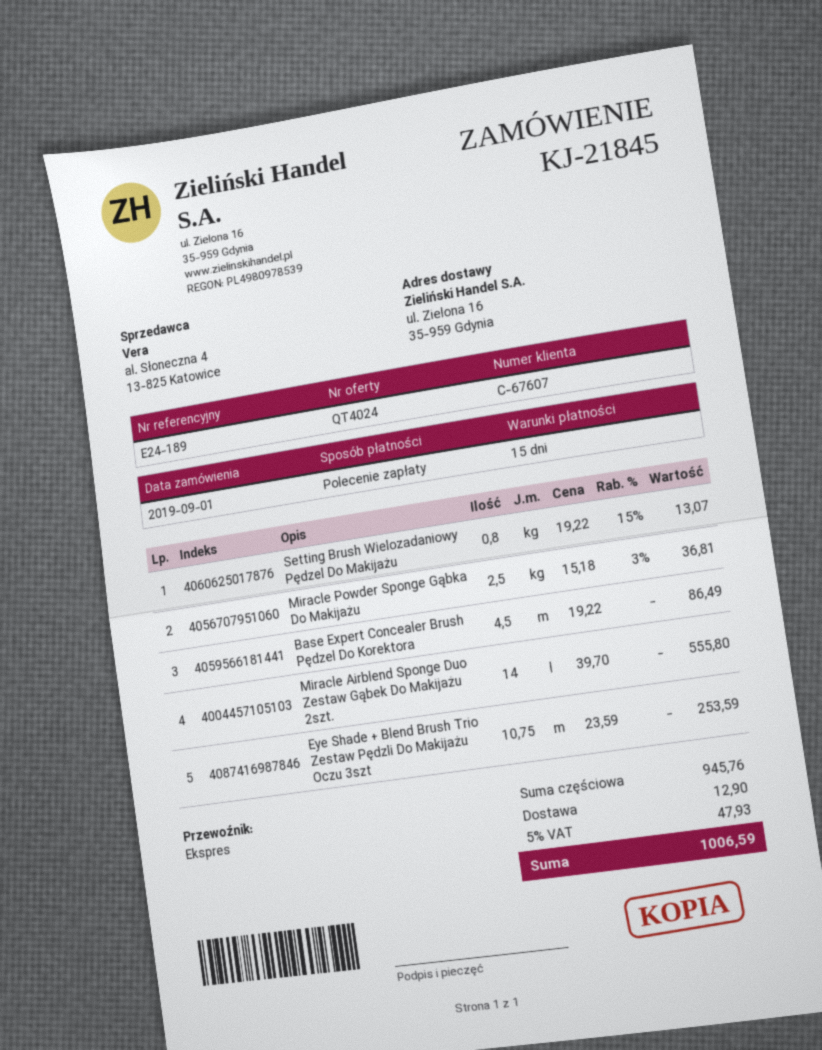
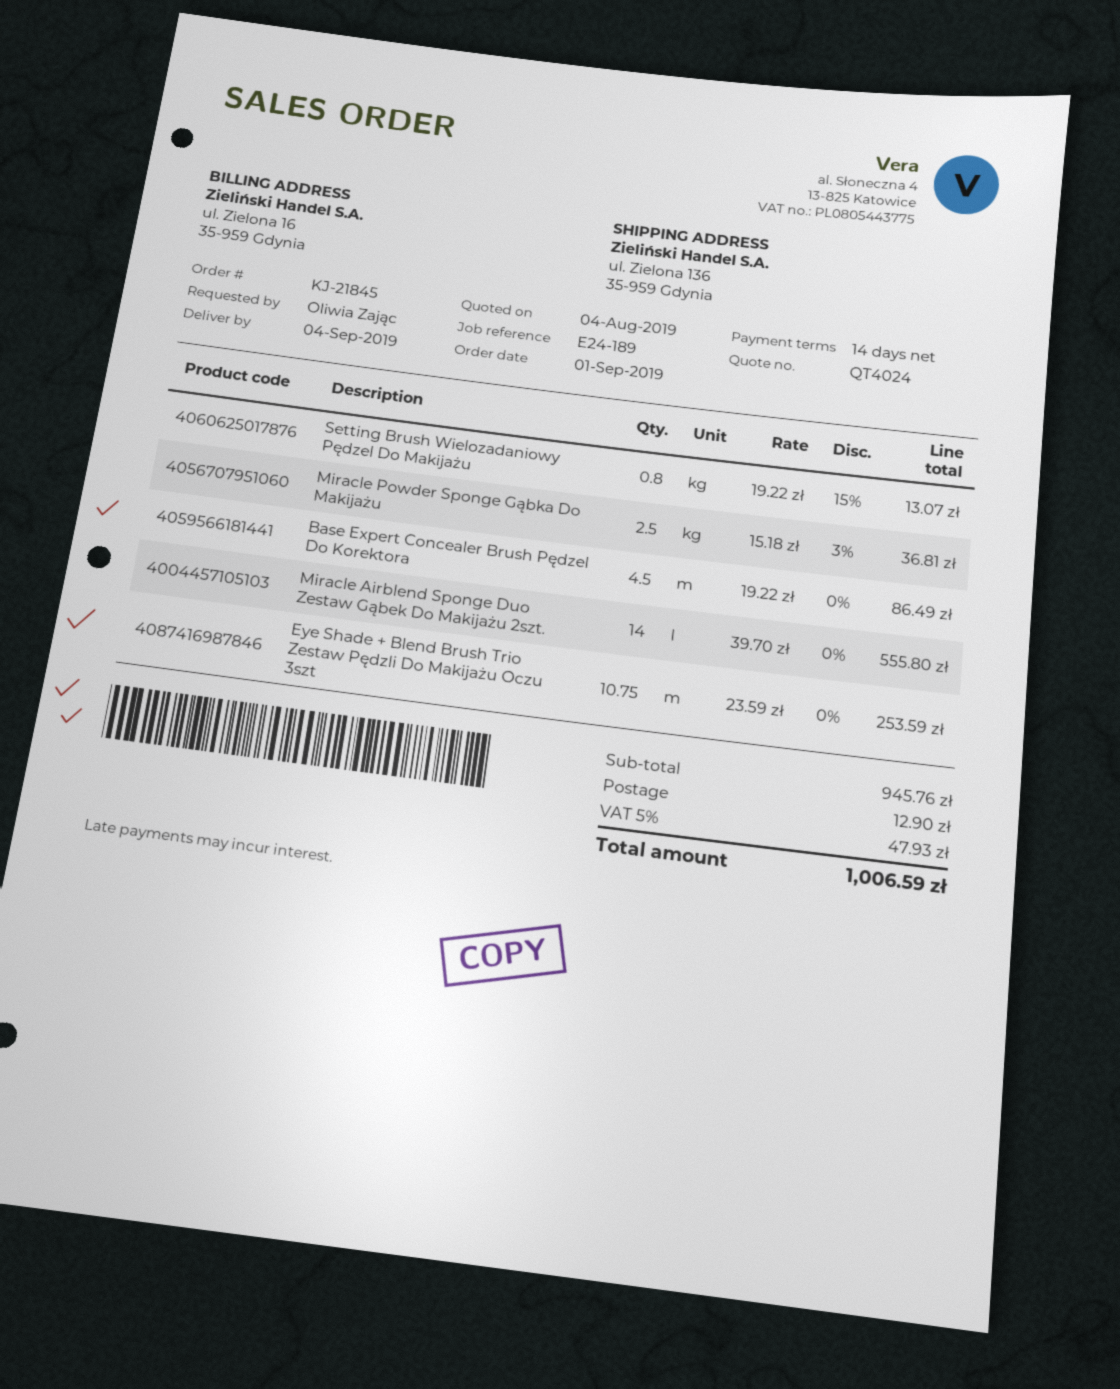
payment terms: 15 days -> 14 days
ship to: ul. Zielona 16, 35-959 Gdynia -> ul. Zielona 136, 35-959 Gdynia

